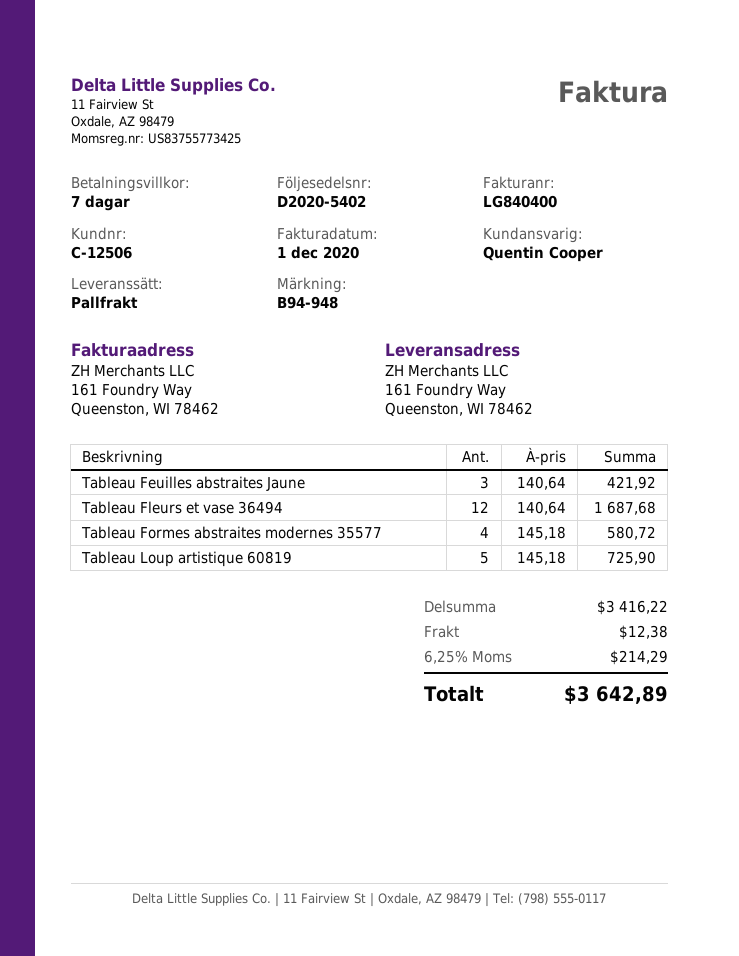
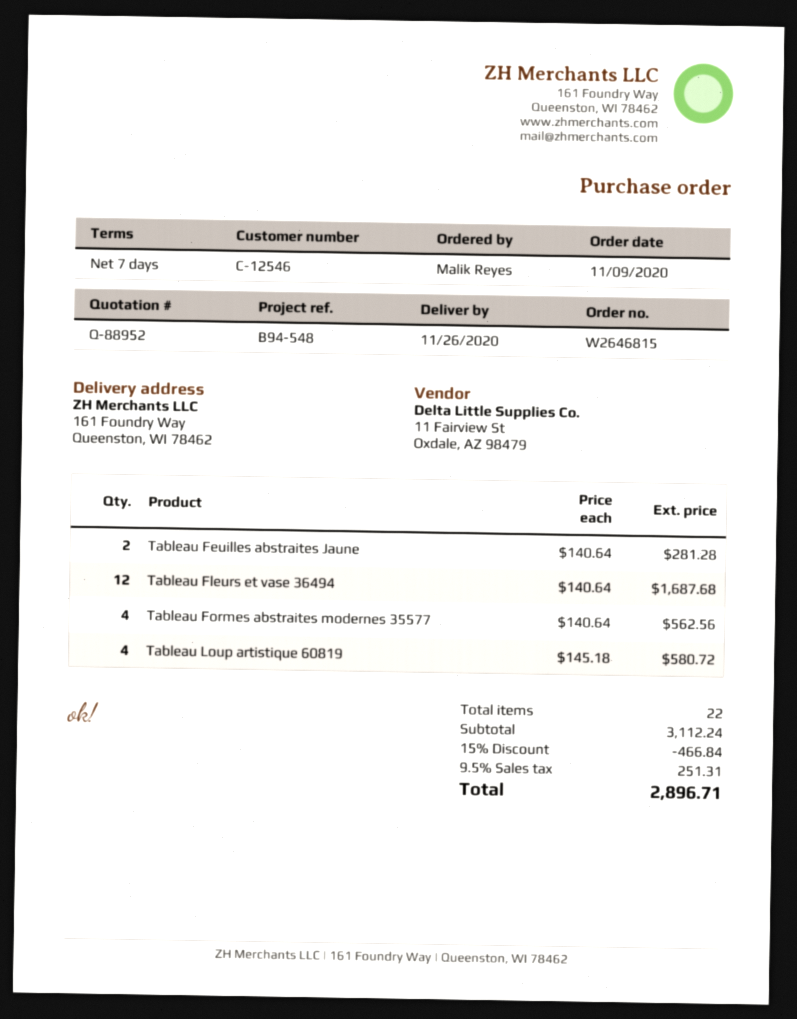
customer number: C-12506 -> C-12546
reference: B94-948 -> B94-548
Tableau Feuilles abstraites Jaune: 3 x 140.64 = 421.92 -> 2 x 140.64 = 281.28
Tableau Formes abstraites modernes 35577: 4 x 145.18 = 580.72 -> 4 x 140.64 = 562.56
Tableau Loup artistique 60819: 5 x 145.18 = 725.90 -> 4 x 145.18 = 580.72
subtotal: 3416.22 -> 3112.24
discount: none -> 15% = 466.84
shipping: 12.38 -> none
tax: 6.25% = 214.29 -> 9.5% = 251.31
total: 3642.89 -> 2896.71

